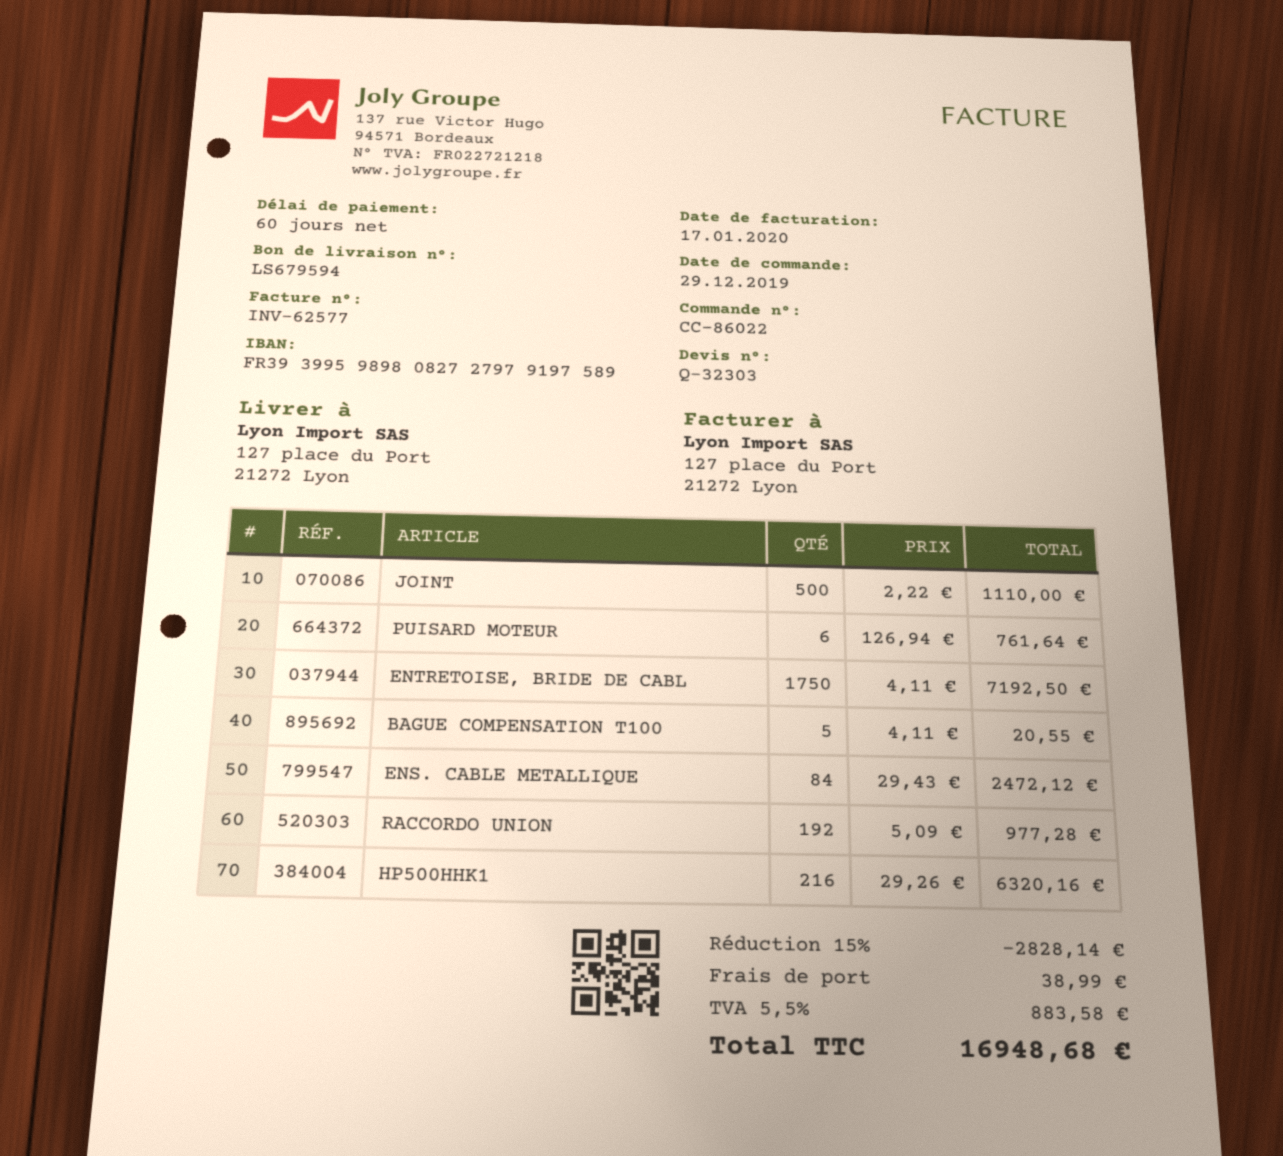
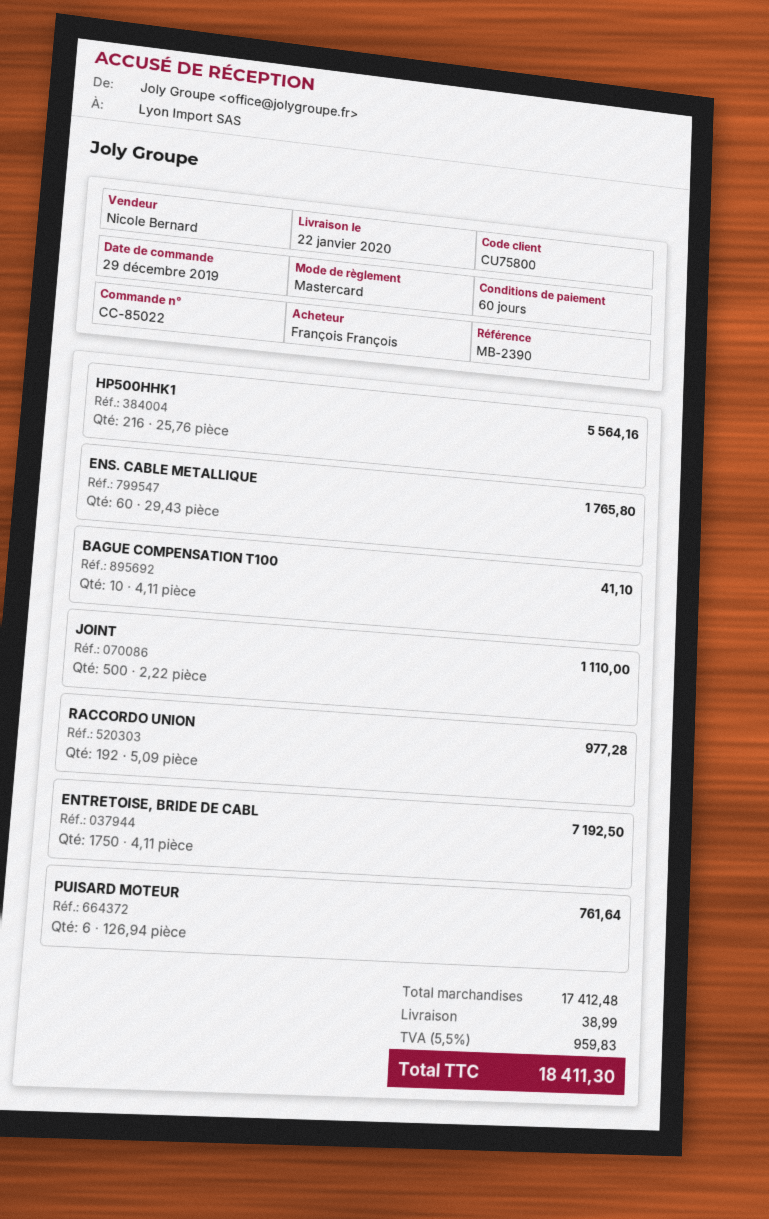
order number: CC-86022 -> CC-85022
BAGUE COMPENSATION T100: 5 x 4.11 = 20.55 -> 10 x 4.11 = 41.10
ENS. CABLE METALLIQUE: 84 x 29.43 = 2472.12 -> 60 x 29.43 = 1765.80
HP500HHK1: 216 x 29.26 = 6320.16 -> 216 x 25.76 = 5564.16
discount: 15% = 2828.14 -> none
tax: 5.5% = 883.58 -> 5.5% = 959.83
total: 16948.68 -> 18411.30

